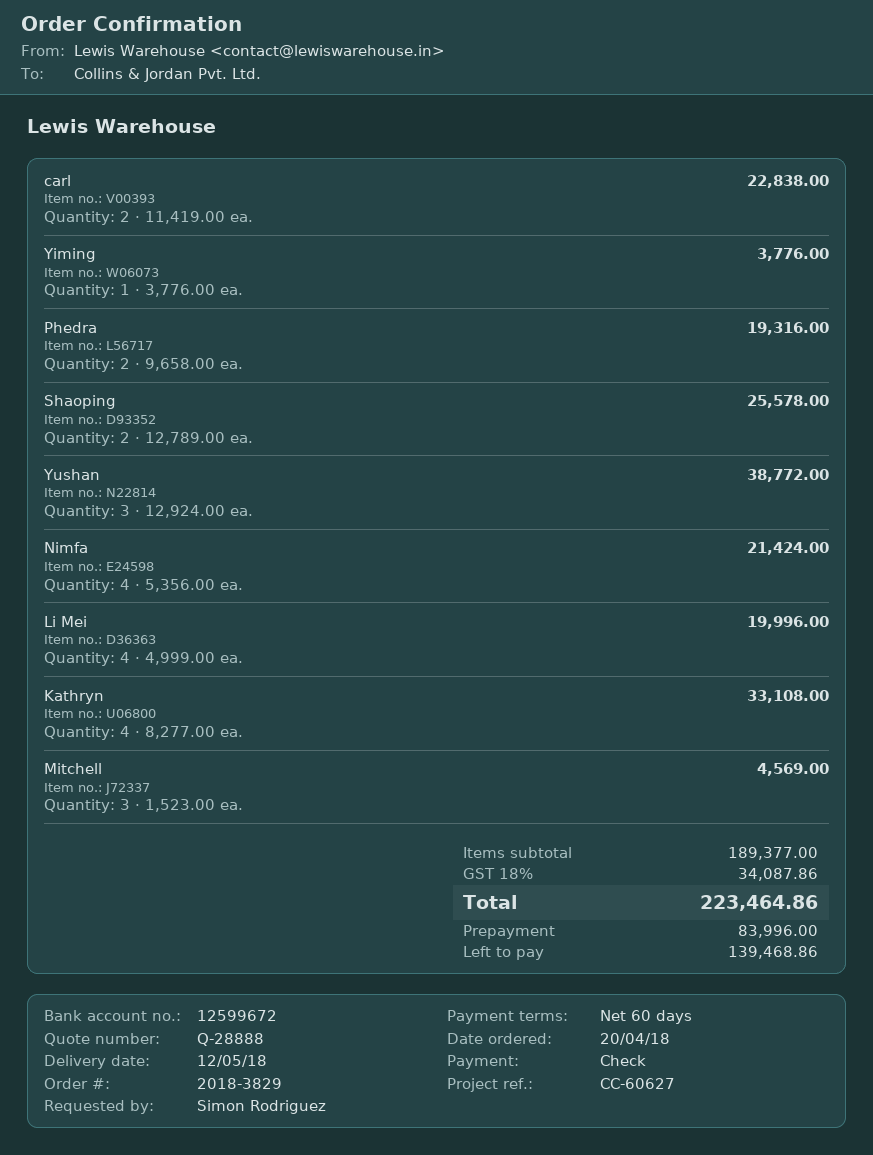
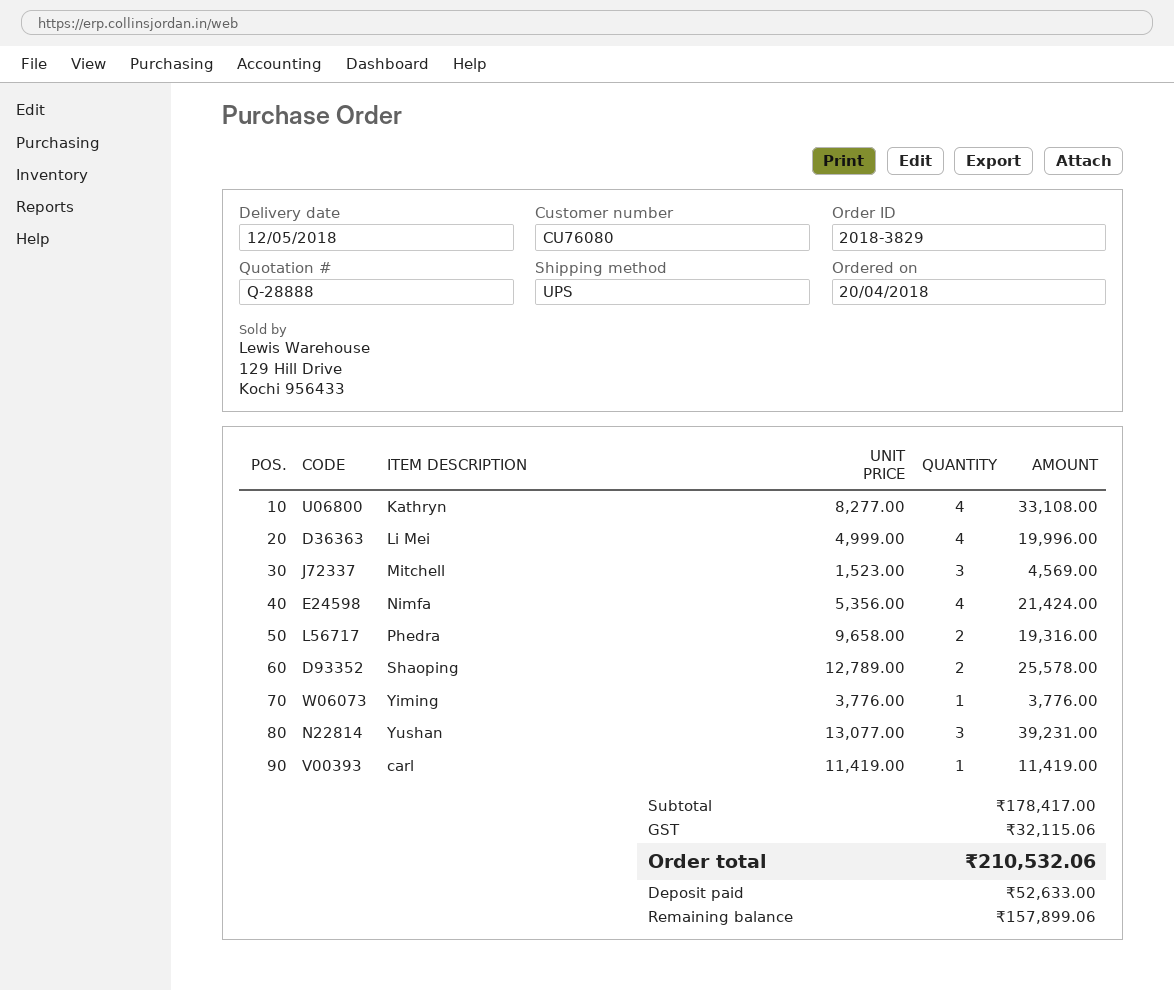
carl: 2 x 11419.00 = 22838.00 -> 1 x 11419.00 = 11419.00
Yushan: 3 x 12924.00 = 38772.00 -> 3 x 13077.00 = 39231.00
subtotal: 189377.00 -> 178417.00
tax: 34087.86 -> 32115.06
total: 223464.86 -> 210532.06
deposit: 83996.00 -> 52633.00
balance: 139468.86 -> 157899.06

